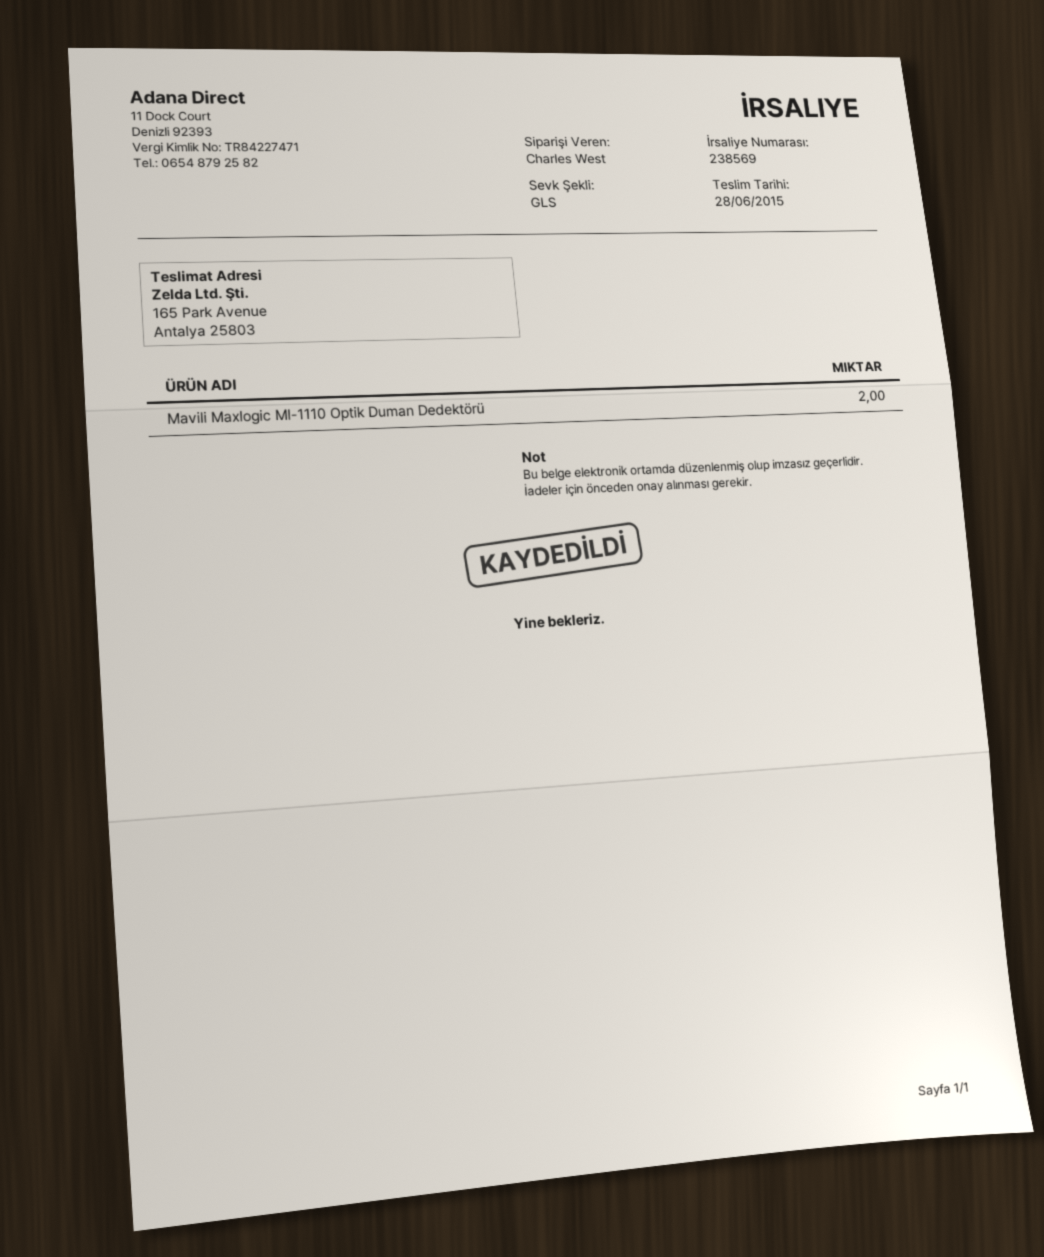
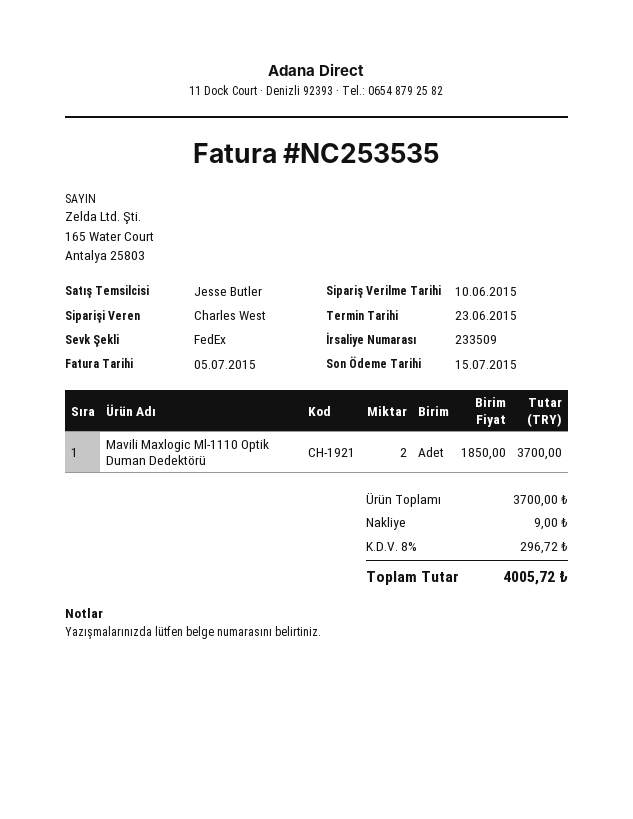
delivery note number: 238569 -> 233509
delivery date: 2015-06-28 -> 2015-06-23
shipping method: GLS -> FedEx

